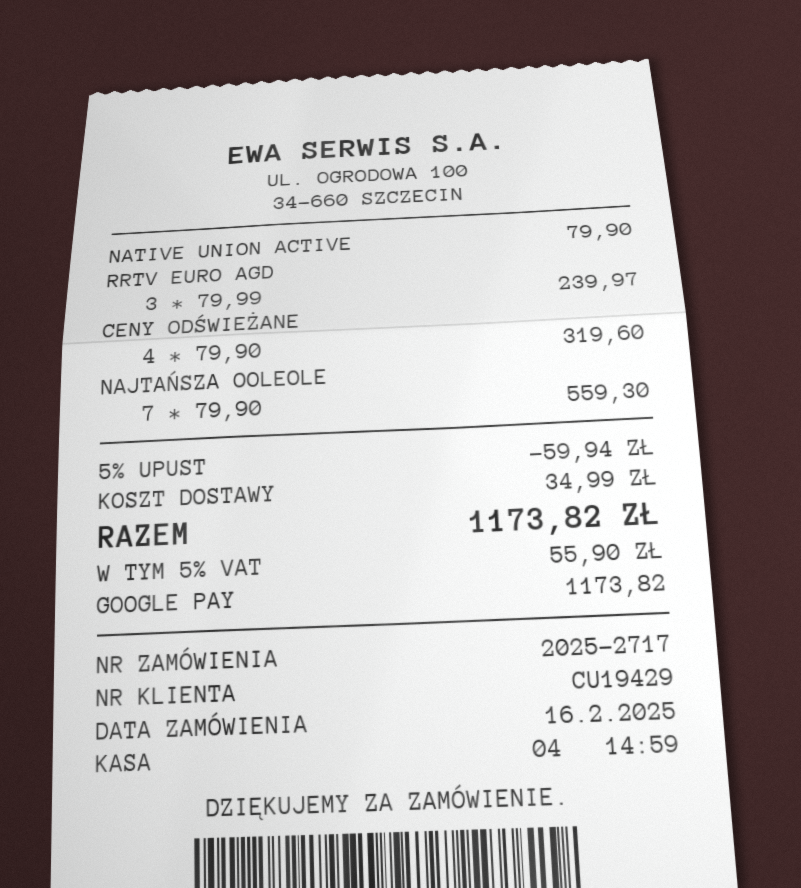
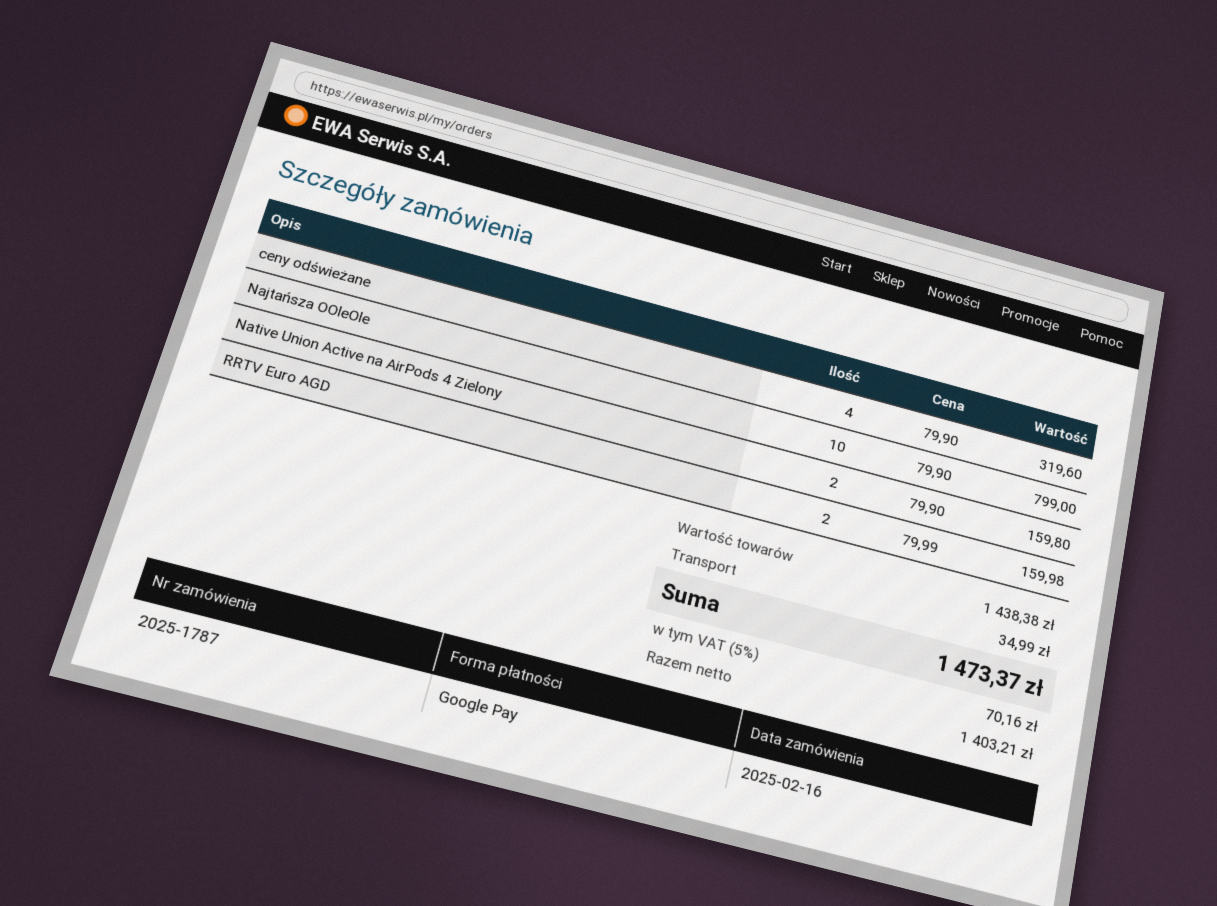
order number: 2025-2717 -> 2025-1787
NATIVE UNION ACTIVE: 1 x 79.90 = 79.90 -> 2 x 79.90 = 159.80
RRTV EURO AGD: 3 x 79.99 = 239.97 -> 2 x 79.99 = 159.98
NAJTAŃSZA OOLEOLE: 7 x 79.90 = 559.30 -> 10 x 79.90 = 799.00
discount: 5% = 59.94 -> none
tax: 5% = 55.90 -> 5% = 70.16
total: 1173.82 -> 1473.37

